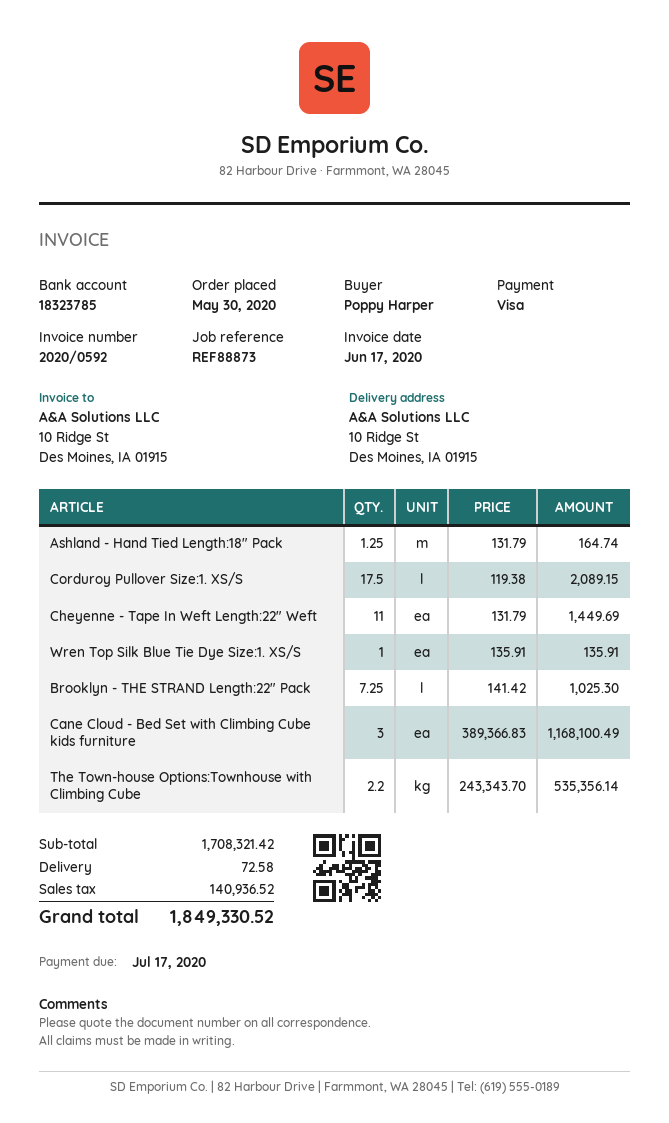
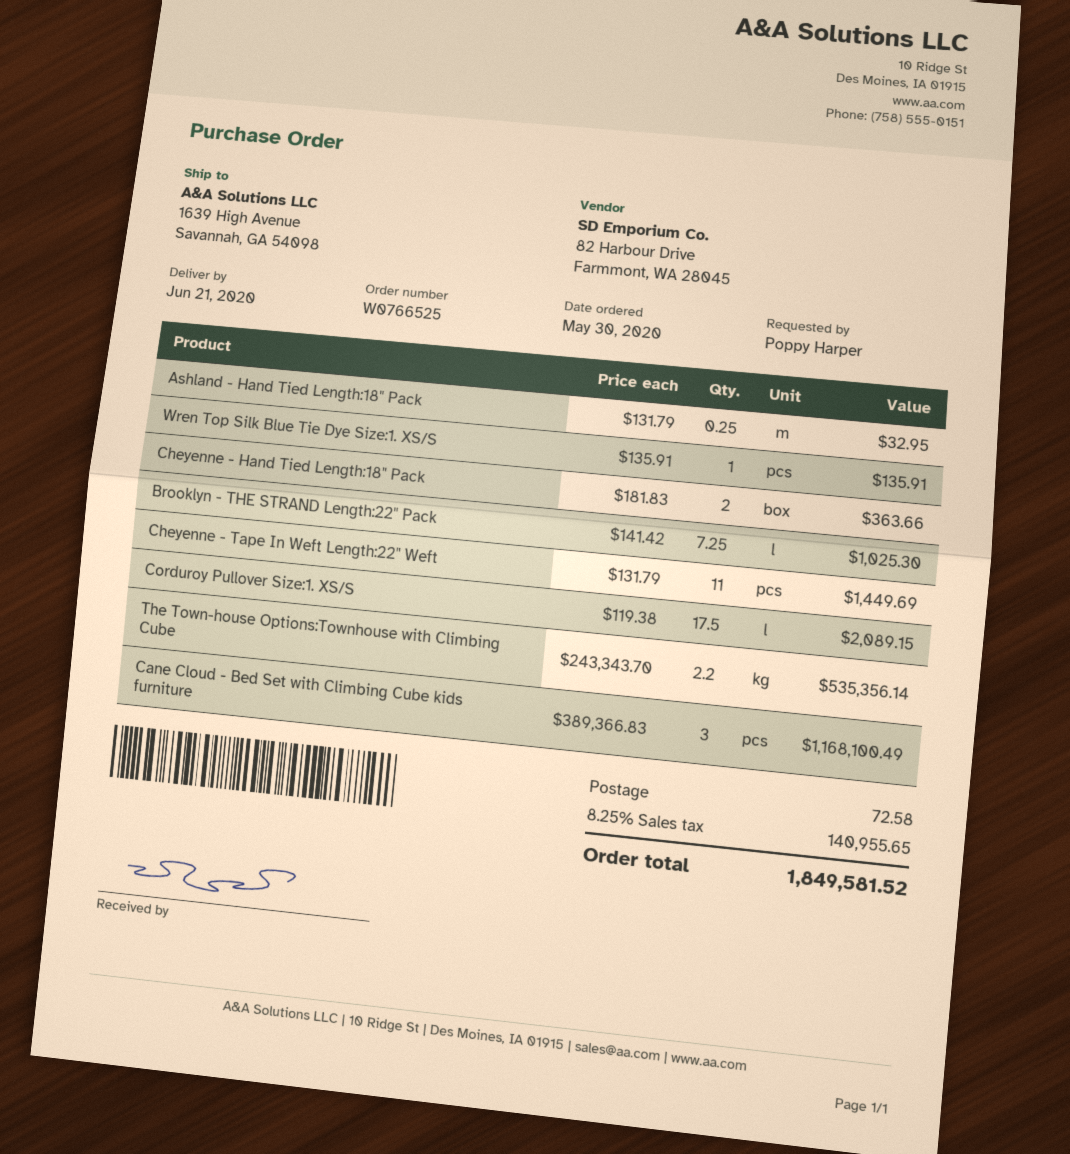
ship to: 10 Ridge St, Des Moines, IA 01915 -> 1639 High Avenue, Savannah, GA 54098
Ashland - Hand Tied Length:18" Pack: 1.25 x 131.79 = 164.74 -> 0.25 x 131.79 = 32.95
Cheyenne - Hand Tied Length:18" Pack: none -> 2 x 181.83 = 363.66
tax: 140936.52 -> 140955.65
total: 1849330.52 -> 1849581.52

